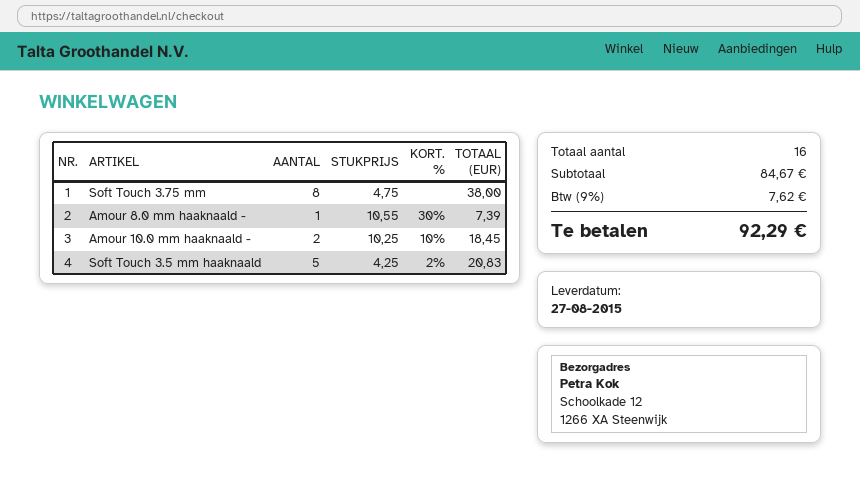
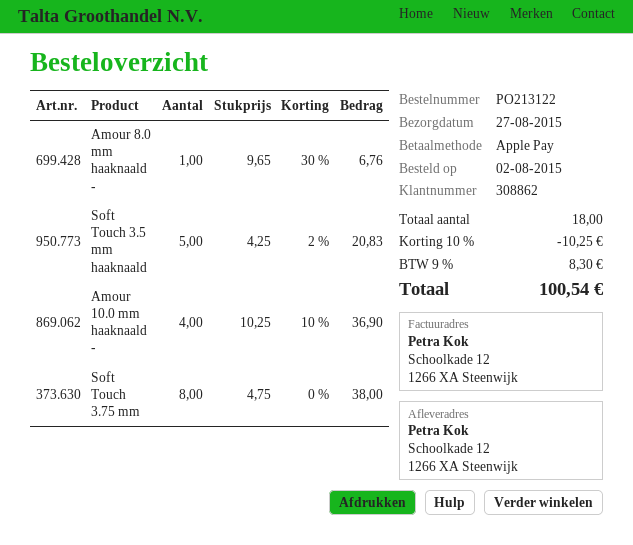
Amour 8.0 mm haaknaald -: 1 x 10.55 - 30% = 7.39 -> 1 x 9.65 - 30% = 6.76
Amour 10.0 mm haaknaald -: 2 x 10.25 - 10% = 18.45 -> 4 x 10.25 - 10% = 36.90
total quantity: 16 -> 18
discount: none -> 10% = 10.25
tax: 9% = 7.62 -> 9% = 8.30
total: 92.29 -> 100.54

